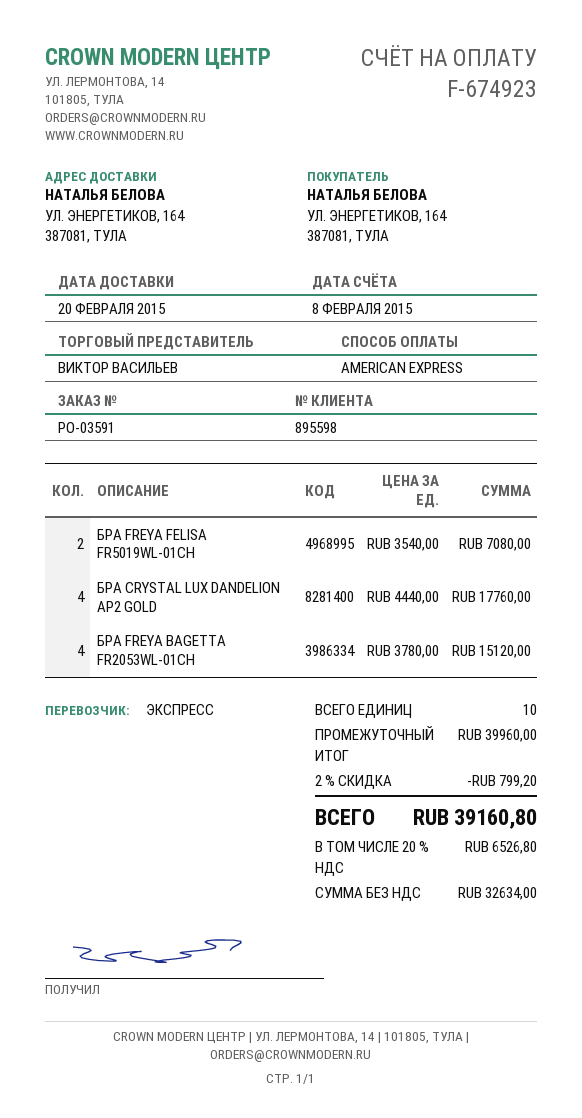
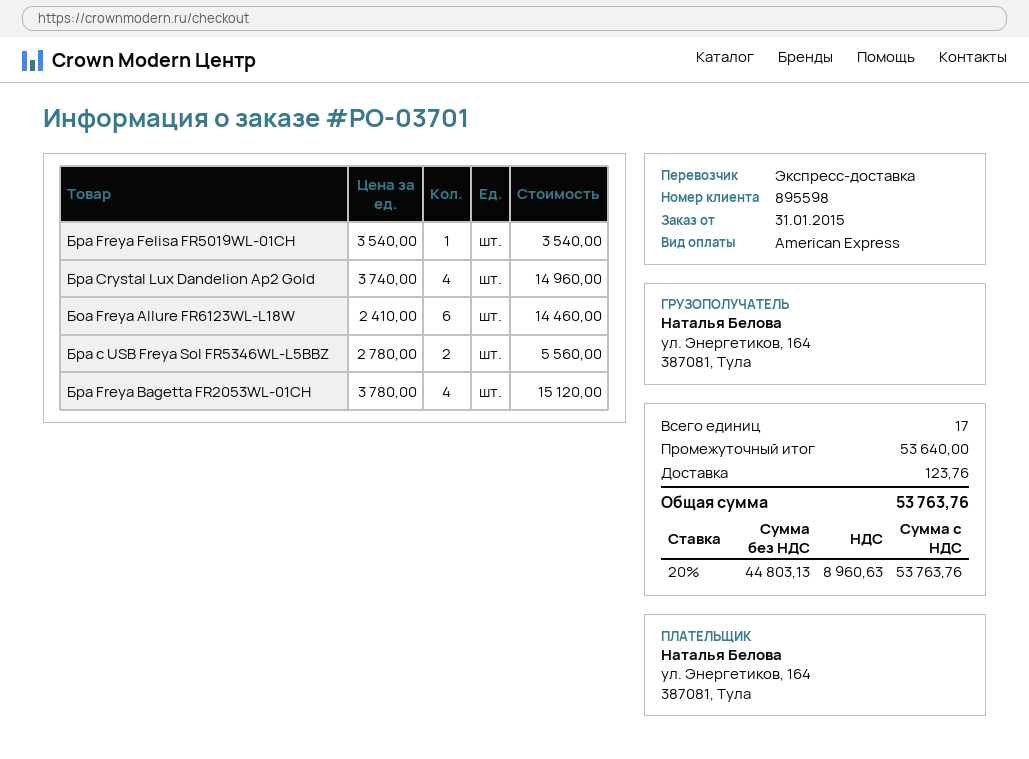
order number: PO-03591 -> PO-03701
БРА FREYA FELISA FR5019WL-01CH: 2 x 3540.00 = 7080.00 -> 1 x 3540.00 = 3540.00
БРА CRYSTAL LUX DANDELION AP2 GOLD: 4 x 4440.00 = 17760.00 -> 4 x 3740.00 = 14960.00
Боа Freya Allure FR6123WL-L18W: none -> 6 x 2410.00 = 14460.00
Бра с USB Freya Sol FR5346WL-L5BBZ: none -> 2 x 2780.00 = 5560.00
total quantity: 10 -> 17
subtotal: 39960.00 -> 53640.00
discount: 2% = 799.20 -> none
shipping: none -> 123.76
net: 32634.00 -> 44803.13
tax: 20% = 6526.80 -> 20% = 8960.63
total: 39160.80 -> 53763.76

